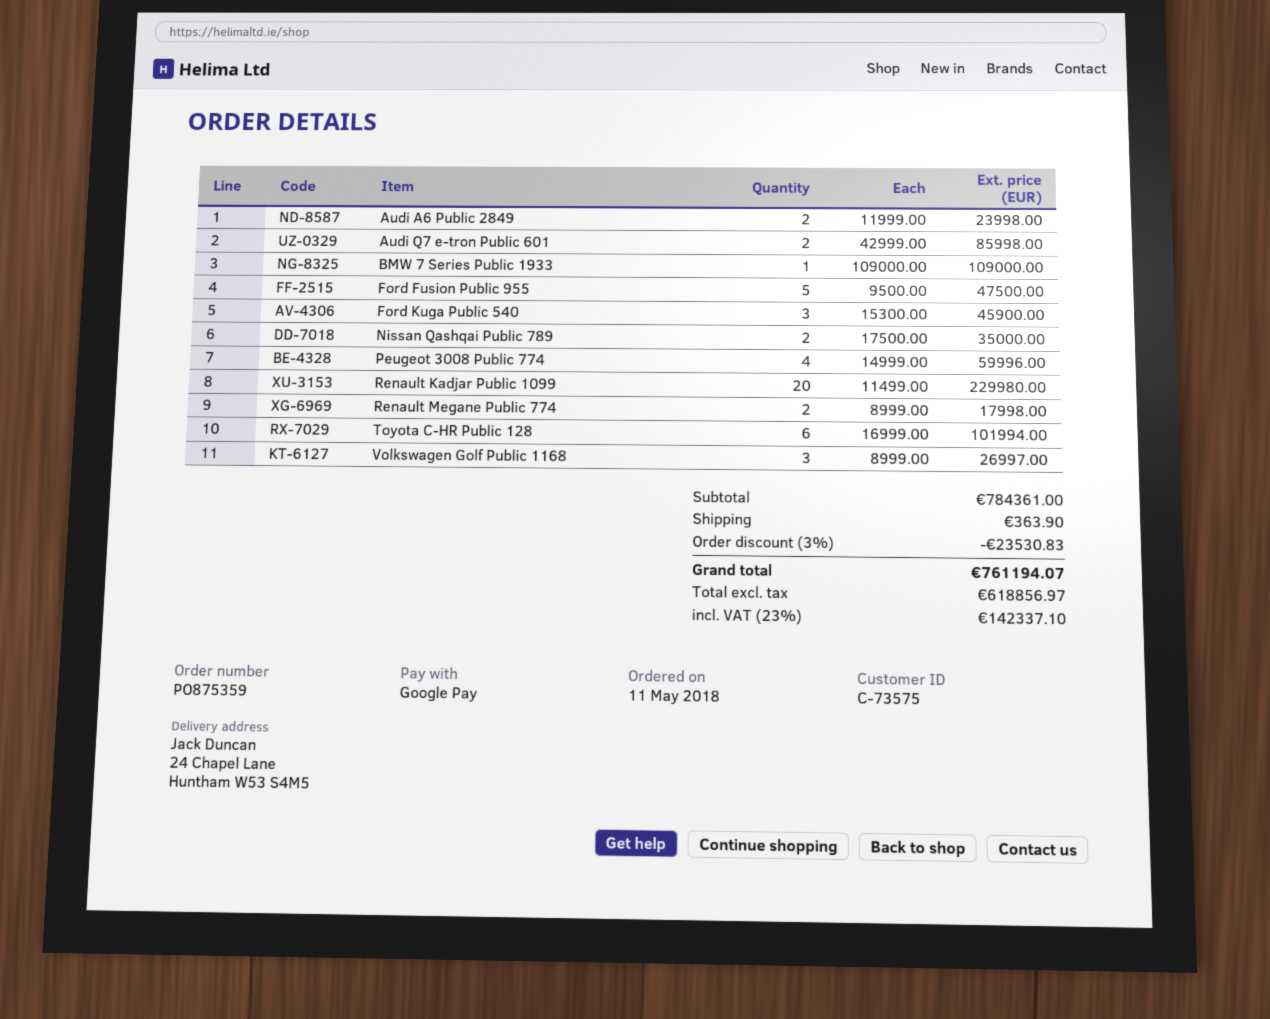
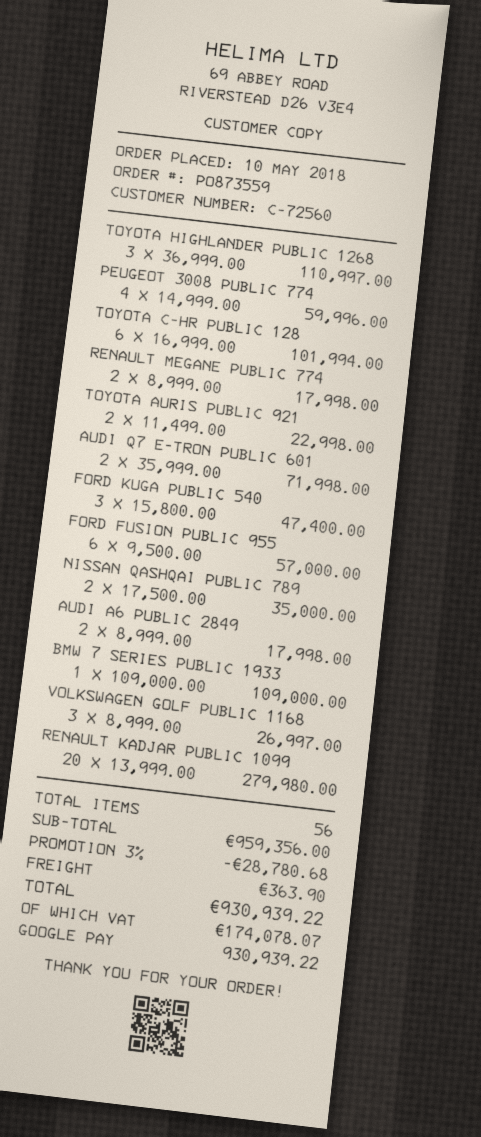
order number: PO875359 -> PO873559
order date: 2018-05-11 -> 2018-05-10
customer number: C-73575 -> C-72560
Audi A6 Public 2849: 2 x 11999.00 = 23998.00 -> 2 x 8999.00 = 17998.00
Audi Q7 e-tron Public 601: 2 x 42999.00 = 85998.00 -> 2 x 35999.00 = 71998.00
Ford Fusion Public 955: 5 x 9500.00 = 47500.00 -> 6 x 9500.00 = 57000.00
Ford Kuga Public 540: 3 x 15300.00 = 45900.00 -> 3 x 15800.00 = 47400.00
Renault Kadjar Public 1099: 20 x 11499.00 = 229980.00 -> 20 x 13999.00 = 279980.00
TOYOTA HIGHLANDER PUBLIC 1268: none -> 3 x 36999.00 = 110997.00
TOYOTA AURIS PUBLIC 921: none -> 2 x 11499.00 = 22998.00
subtotal: 784361.00 -> 959356.00
discount: 3% = 23530.83 -> 3% = 28780.68
tax: 142337.10 -> 174078.07
total: 761194.07 -> 930939.22

